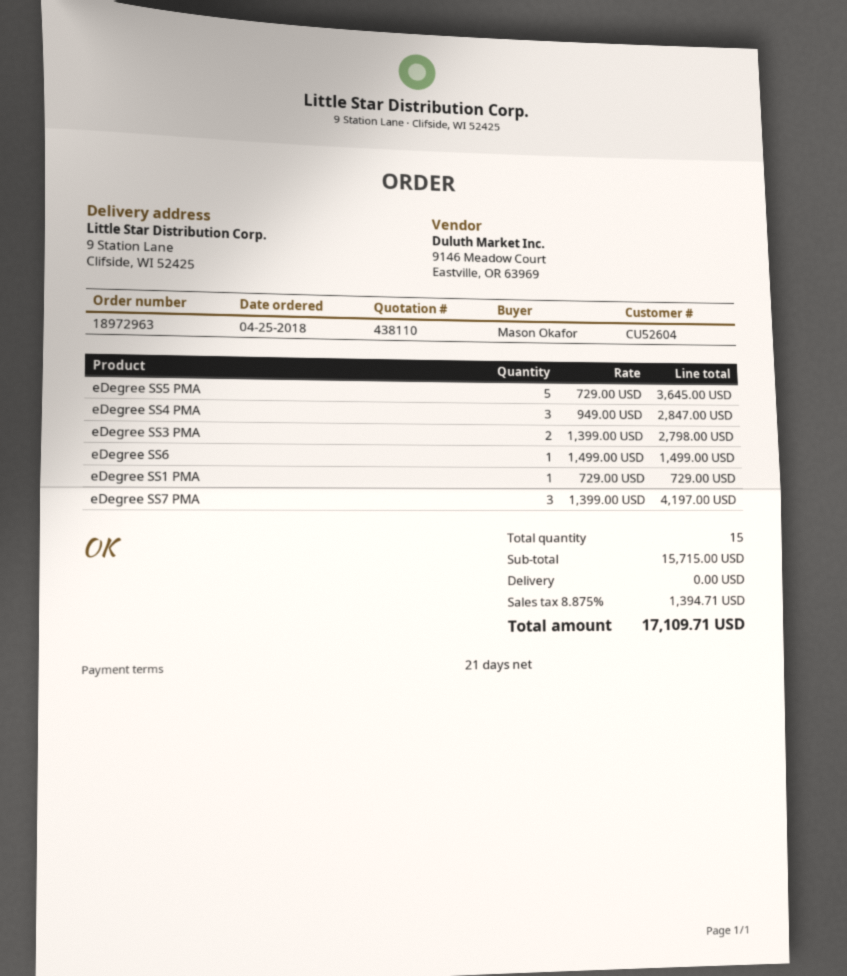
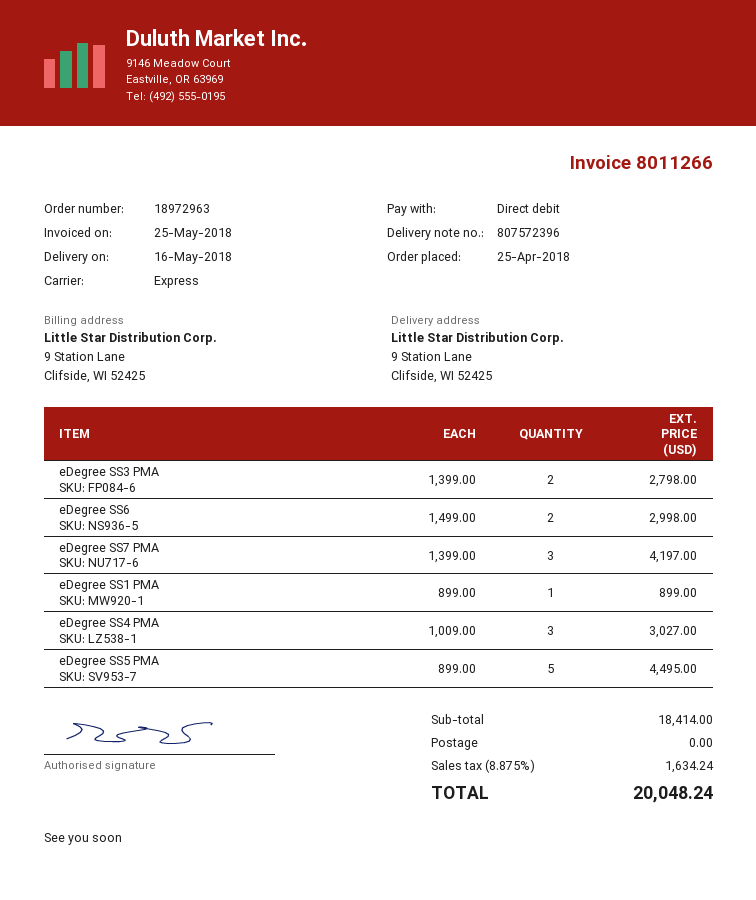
eDegree SS5 PMA: 5 x 729.00 = 3645.00 -> 5 x 899.00 = 4495.00
eDegree SS4 PMA: 3 x 949.00 = 2847.00 -> 3 x 1009.00 = 3027.00
eDegree SS6: 1 x 1499.00 = 1499.00 -> 2 x 1499.00 = 2998.00
eDegree SS1 PMA: 1 x 729.00 = 729.00 -> 1 x 899.00 = 899.00
subtotal: 15715.00 -> 18414.00
tax: 8.875% = 1394.71 -> 8.875% = 1634.24
total: 17109.71 -> 20048.24

